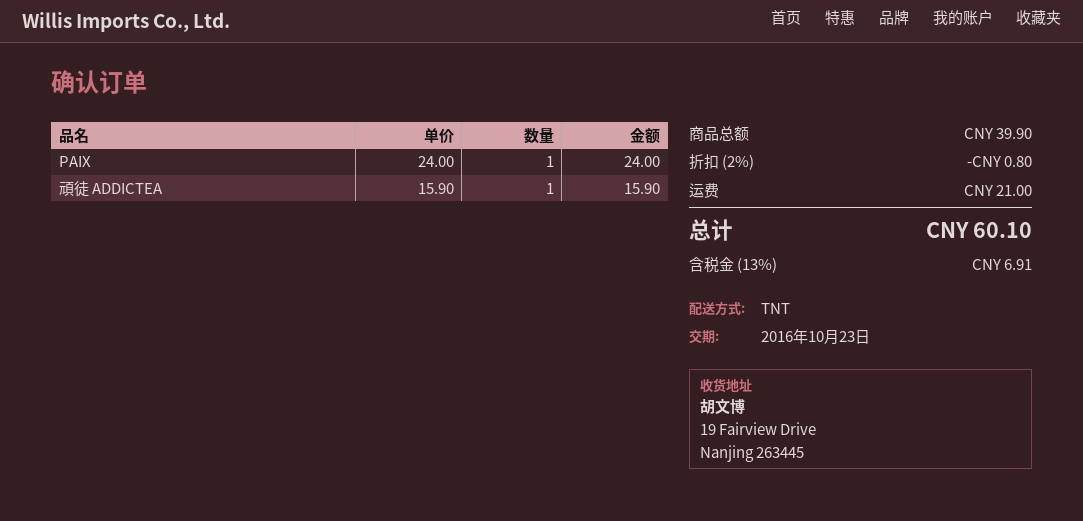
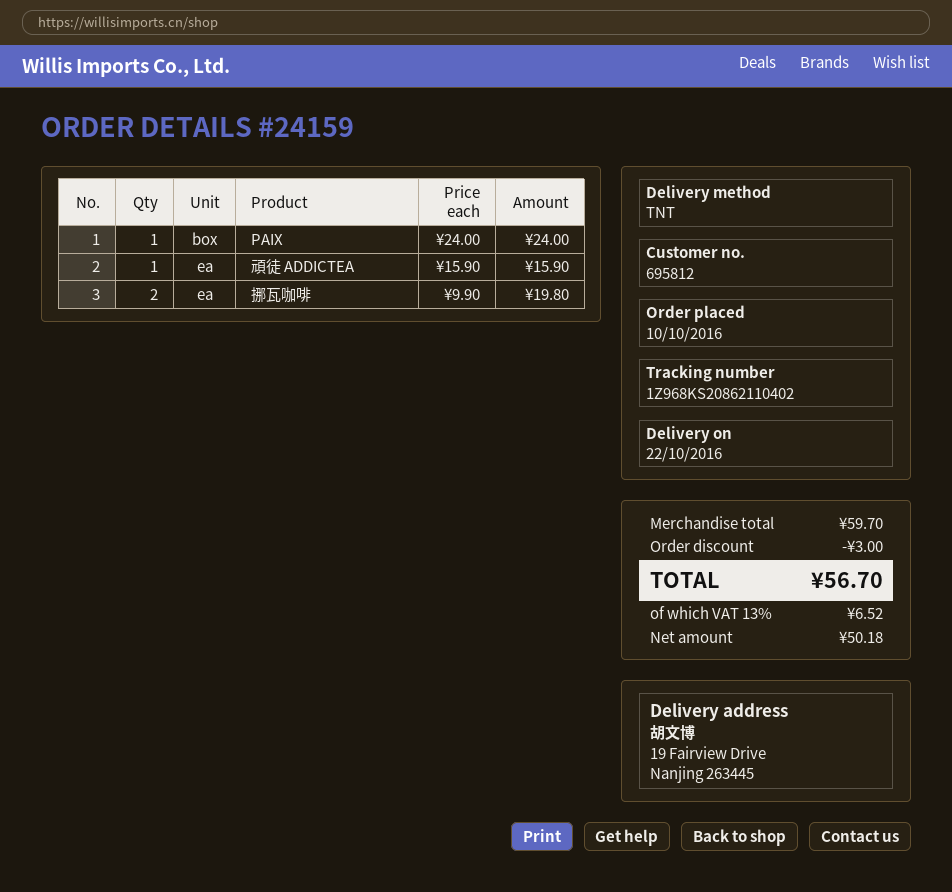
delivery date: 2016-10-23 -> 2016-10-22
挪瓦咖啡: none -> 2 x 9.90 = 19.80
subtotal: 39.90 -> 59.70
discount: 0.80 -> 3.00
shipping: 21.00 -> none
tax: 13% = 6.91 -> 13% = 6.52
total: 60.10 -> 56.70

